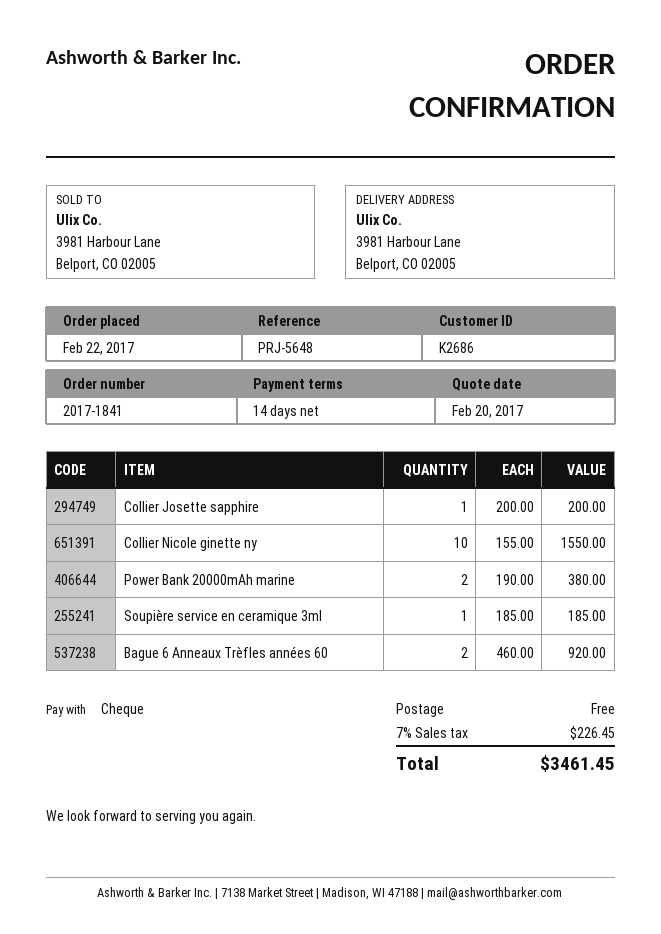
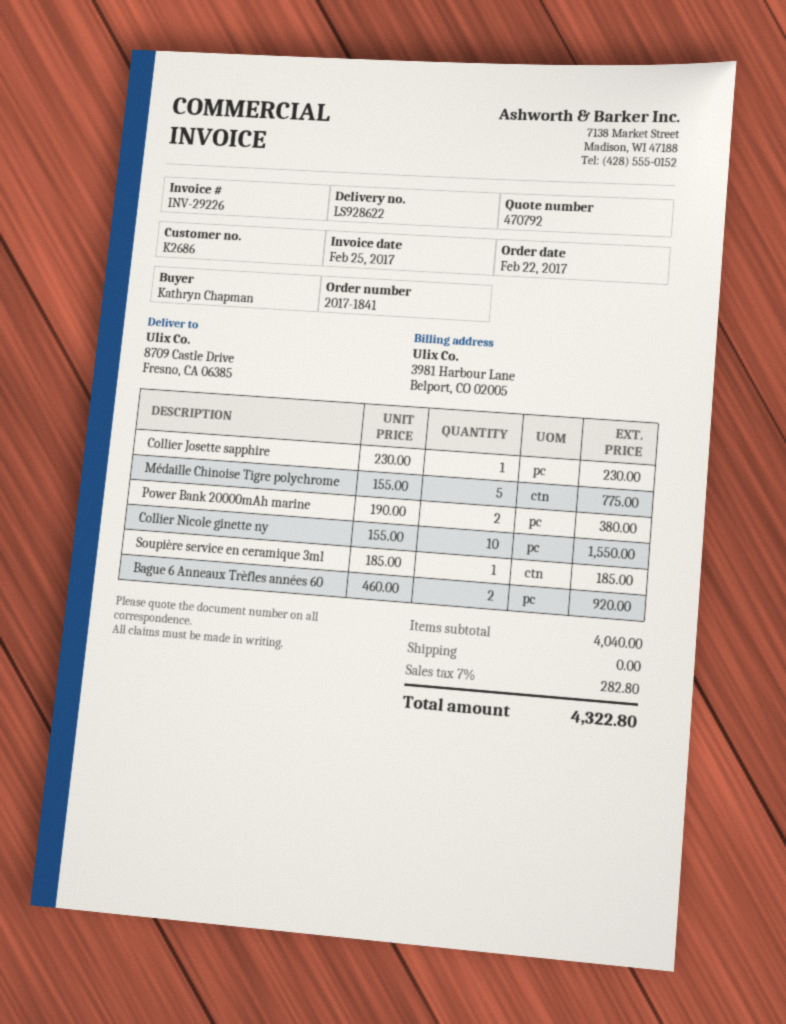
ship to: 3981 Harbour Lane, Belport, CO 02005 -> 8709 Castle Drive, Fresno, CA 06385
Collier Josette sapphire: 1 x 200.00 = 200.00 -> 1 x 230.00 = 230.00
Médaille Chinoise Tigre polychrome: none -> 5 x 155.00 = 775.00
tax: 7% = 226.45 -> 7% = 282.80
total: 3461.45 -> 4322.80

